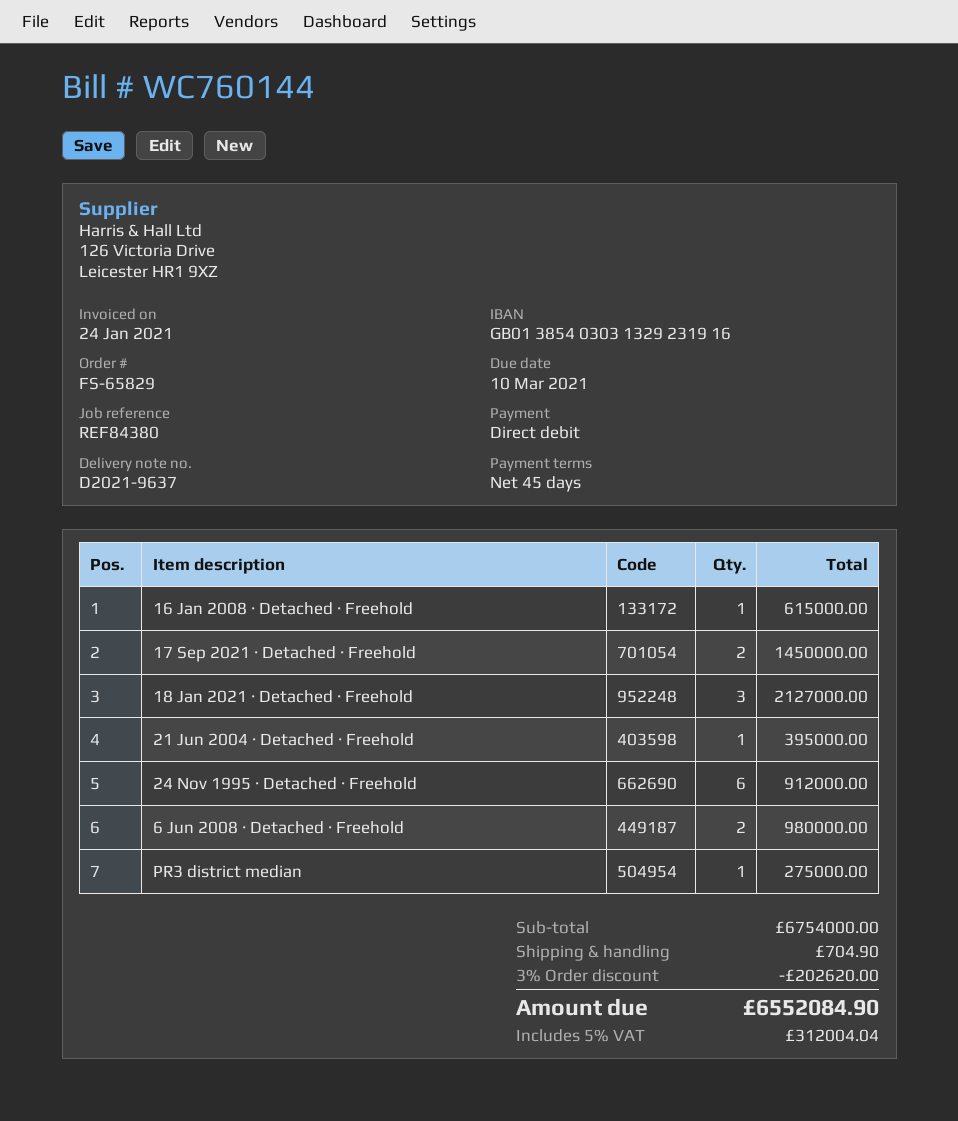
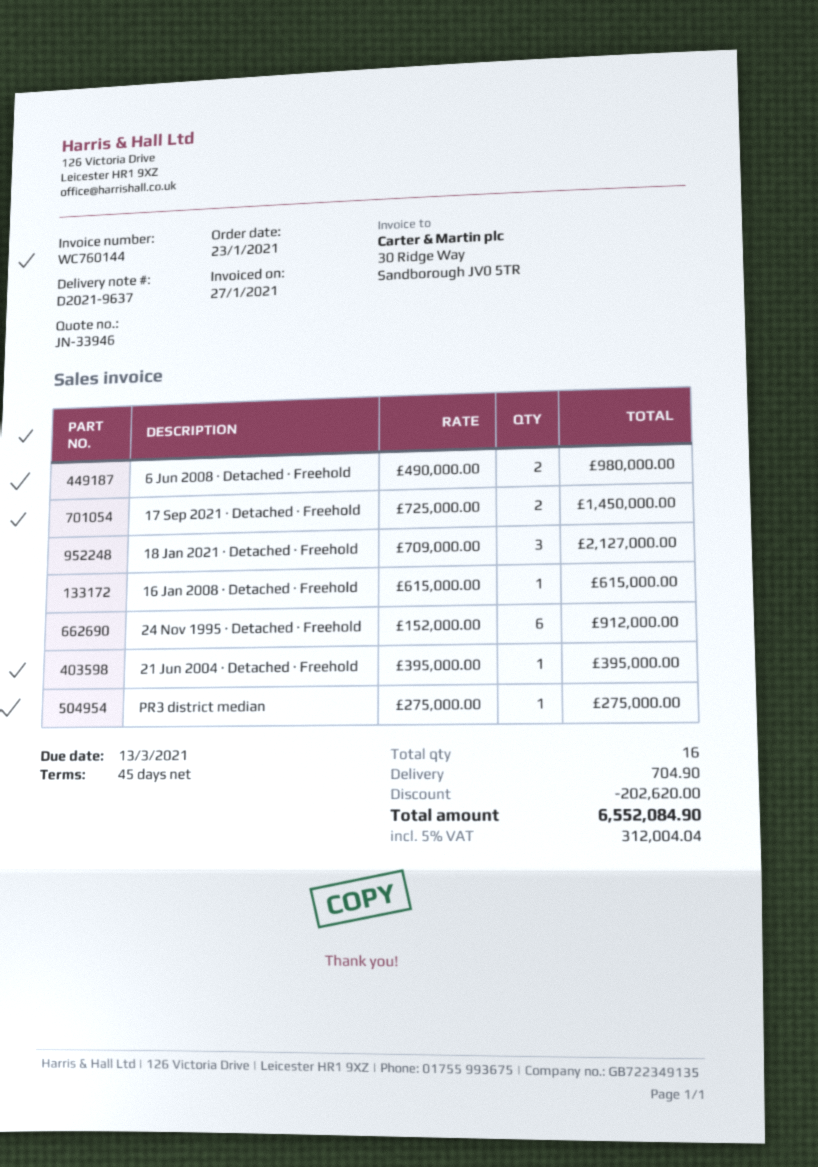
invoice date: 2021-01-24 -> 2021-01-27
due date: 2021-03-10 -> 2021-03-13

